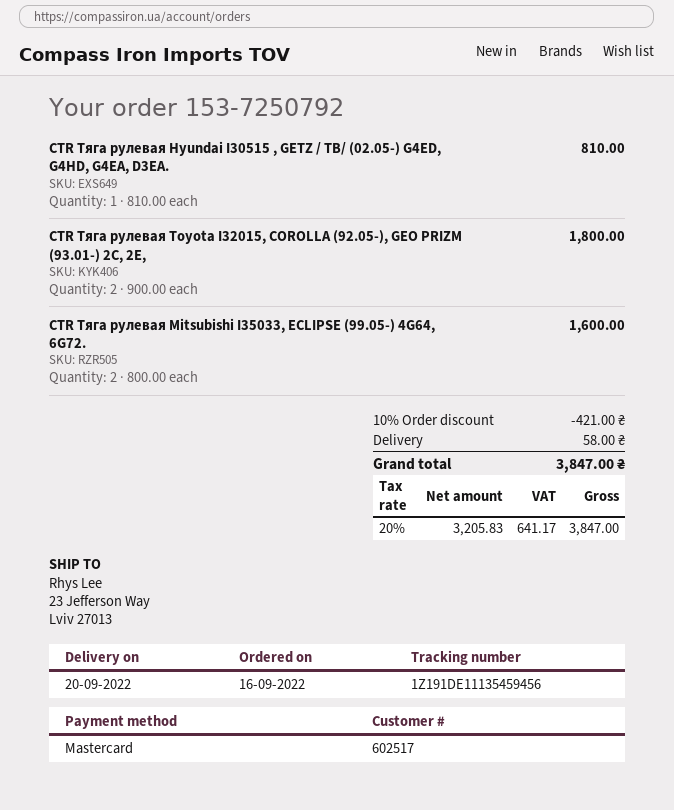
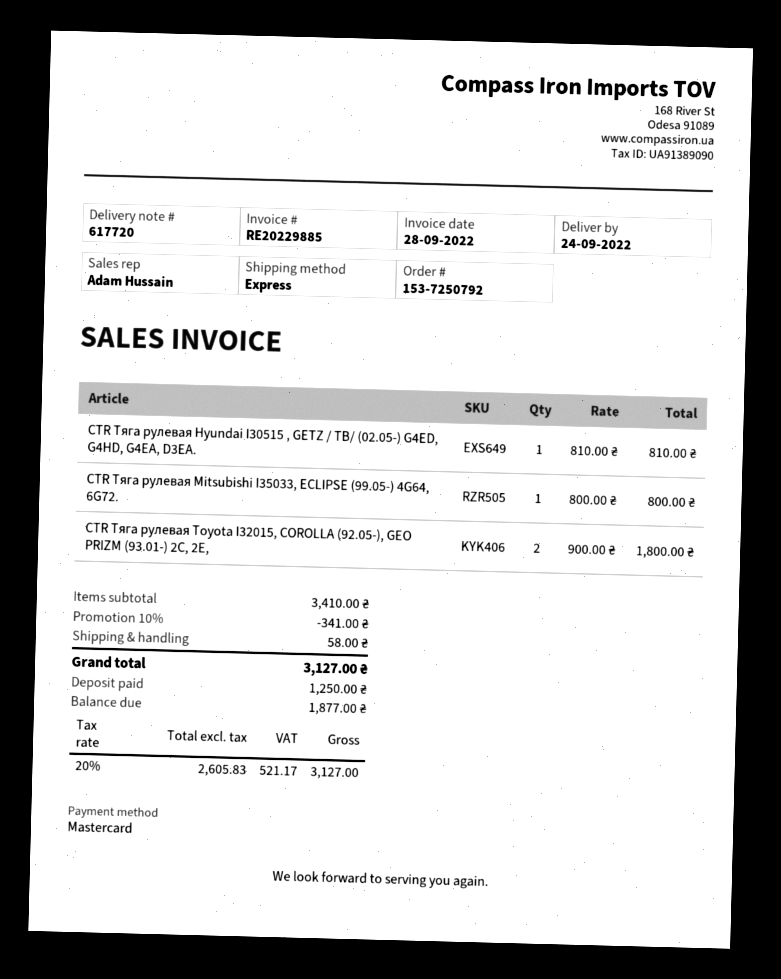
delivery date: 2022-09-20 -> 2022-09-24
CTR Тяга рулевая Mitsubishi I35033, ECLIPSE (99.05-) 4G64, 6G72.: 2 x 800.00 = 1600.00 -> 1 x 800.00 = 800.00
discount: 10% = 421.00 -> 10% = 341.00
net: 3205.83 -> 2605.83
tax: 20% = 641.17 -> 20% = 521.17
total: 3847.00 -> 3127.00

